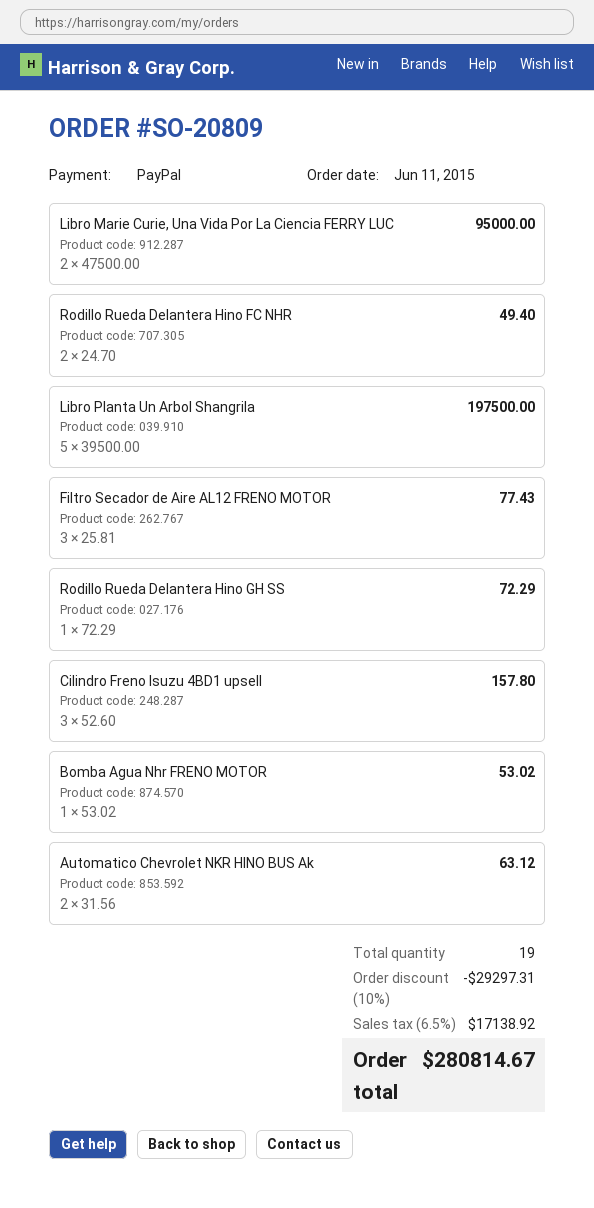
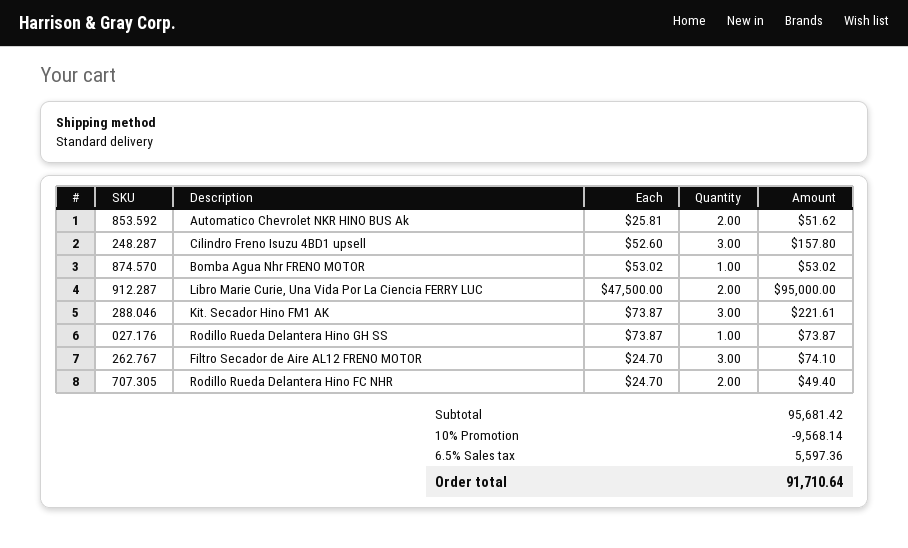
Libro Planta Un Arbol Shangrila: 5 x 39500.00 = 197500.00 -> none
Filtro Secador de Aire AL12 FRENO MOTOR: 3 x 25.81 = 77.43 -> 3 x 24.70 = 74.10
Rodillo Rueda Delantera Hino GH SS: 1 x 72.29 = 72.29 -> 1 x 73.87 = 73.87
Automatico Chevrolet NKR HINO BUS Ak: 2 x 31.56 = 63.12 -> 2 x 25.81 = 51.62
Kit. Secador Hino FM1 AK: none -> 3 x 73.87 = 221.61
discount: 10% = 29297.31 -> 10% = 9568.14
tax: 6.5% = 17138.92 -> 6.5% = 5597.36
total: 280814.67 -> 91710.64

